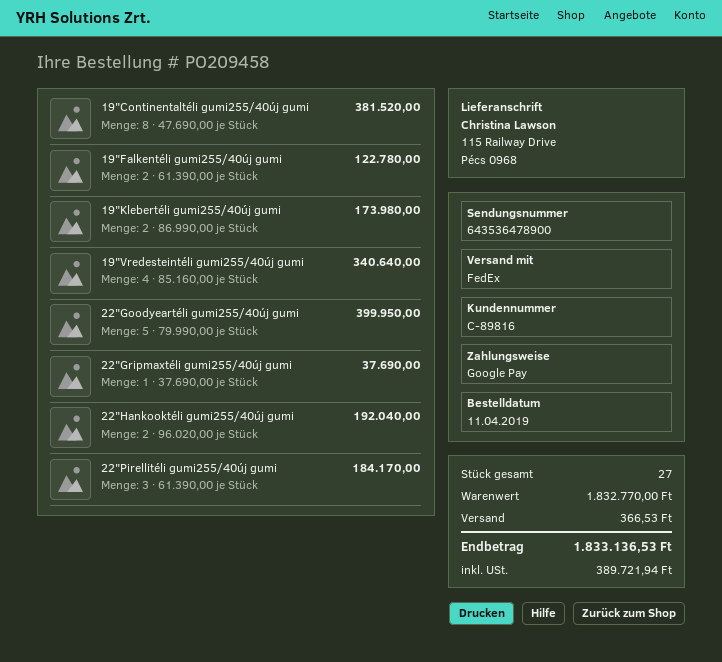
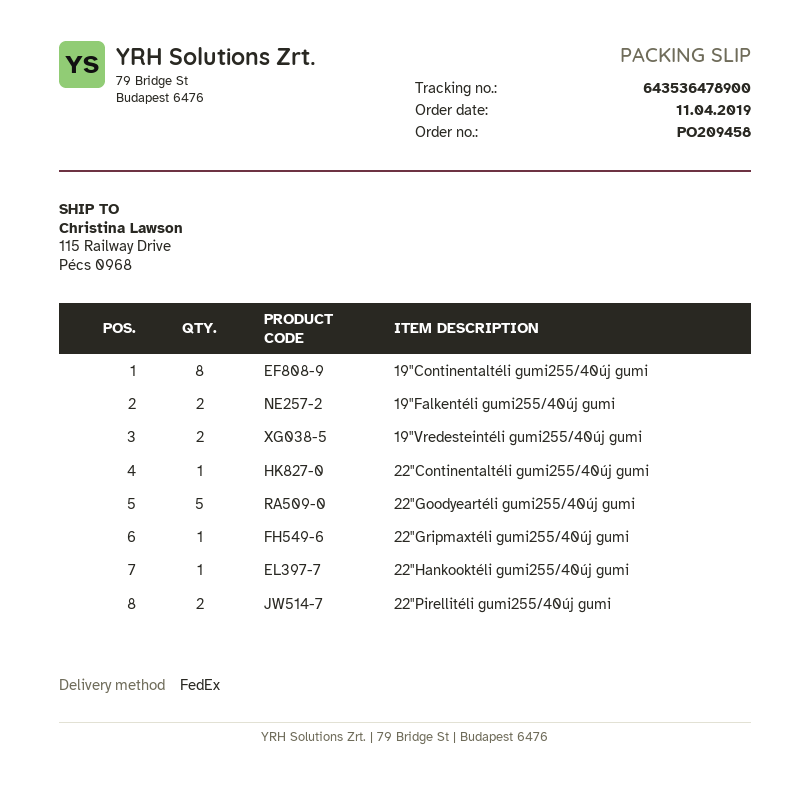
19"Klebertéli gumi255/40új gumi: 2 -> none
19"Vredesteintéli gumi255/40új gumi: 4 -> 2
22"Hankooktéli gumi255/40új gumi: 2 -> 1
22"Pirellitéli gumi255/40új gumi: 3 -> 2
22"Continentaltéli gumi255/40új gumi: none -> 1

